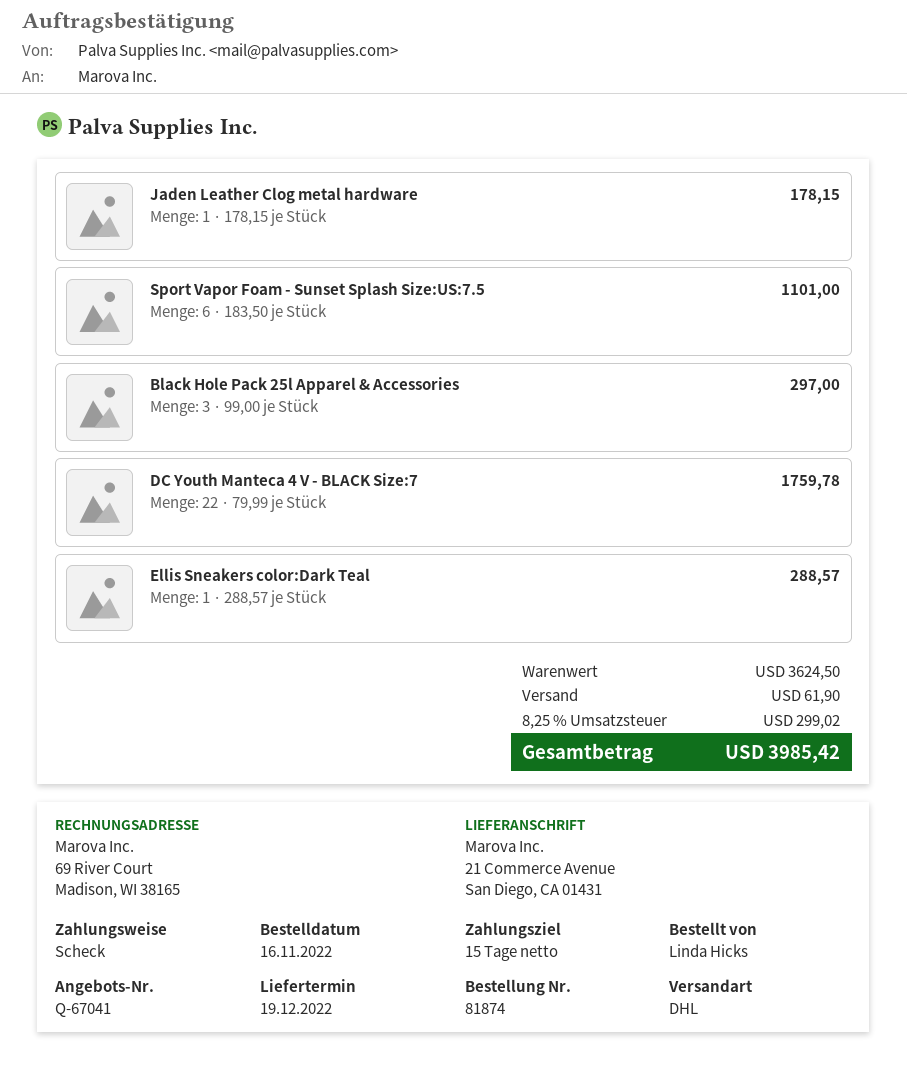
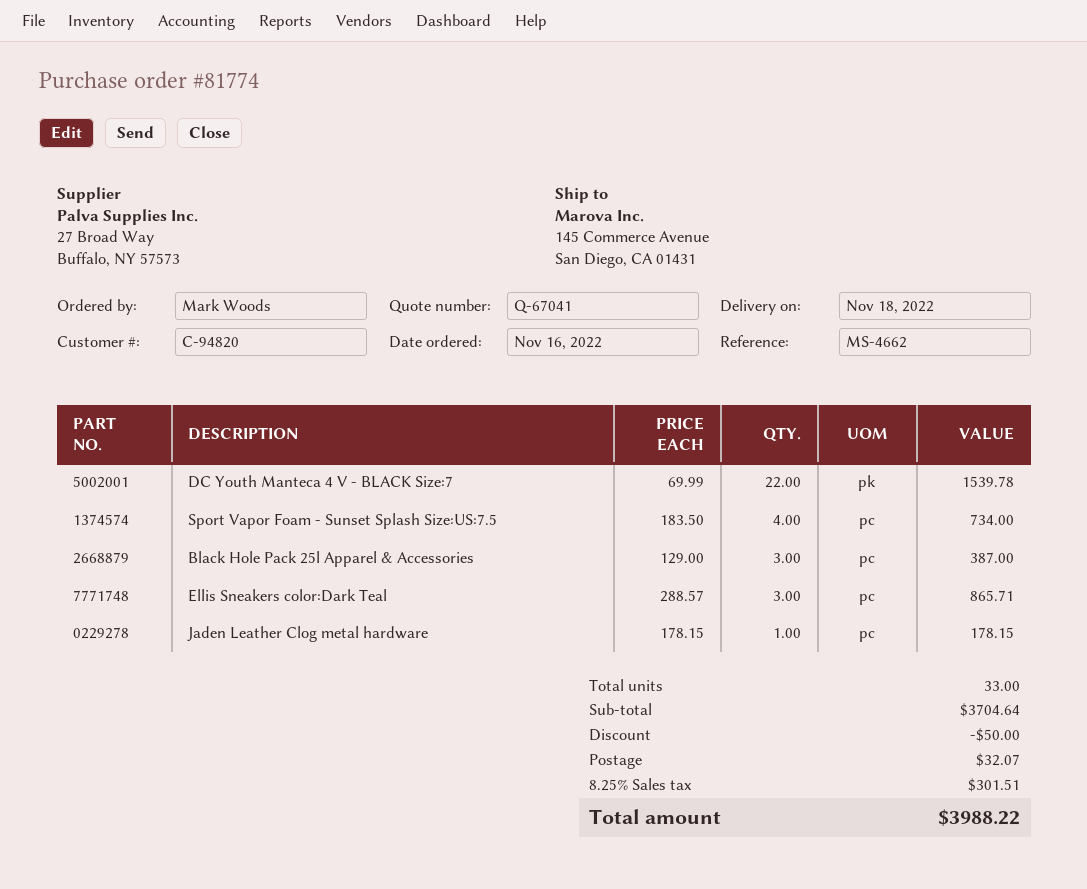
order number: 81874 -> 81774
delivery date: 2022-12-19 -> 2022-11-18
ordered by: Linda Hicks -> Mark Woods
ship to: 21 Commerce Avenue, San Diego, CA 01431 -> 145 Commerce Avenue, San Diego, CA 01431
Sport Vapor Foam - Sunset Splash Size:US:7.5: 6 x 183.50 = 1101.00 -> 4 x 183.50 = 734.00
Black Hole Pack 25l Apparel & Accessories: 3 x 99.00 = 297.00 -> 3 x 129.00 = 387.00
DC Youth Manteca 4 V - BLACK Size:7: 22 x 79.99 = 1759.78 -> 22 x 69.99 = 1539.78
Ellis Sneakers color:Dark Teal: 1 x 288.57 = 288.57 -> 3 x 288.57 = 865.71
subtotal: 3624.50 -> 3704.64
discount: none -> 50.00
shipping: 61.90 -> 32.07
tax: 8.25% = 299.02 -> 8.25% = 301.51
total: 3985.42 -> 3988.22

